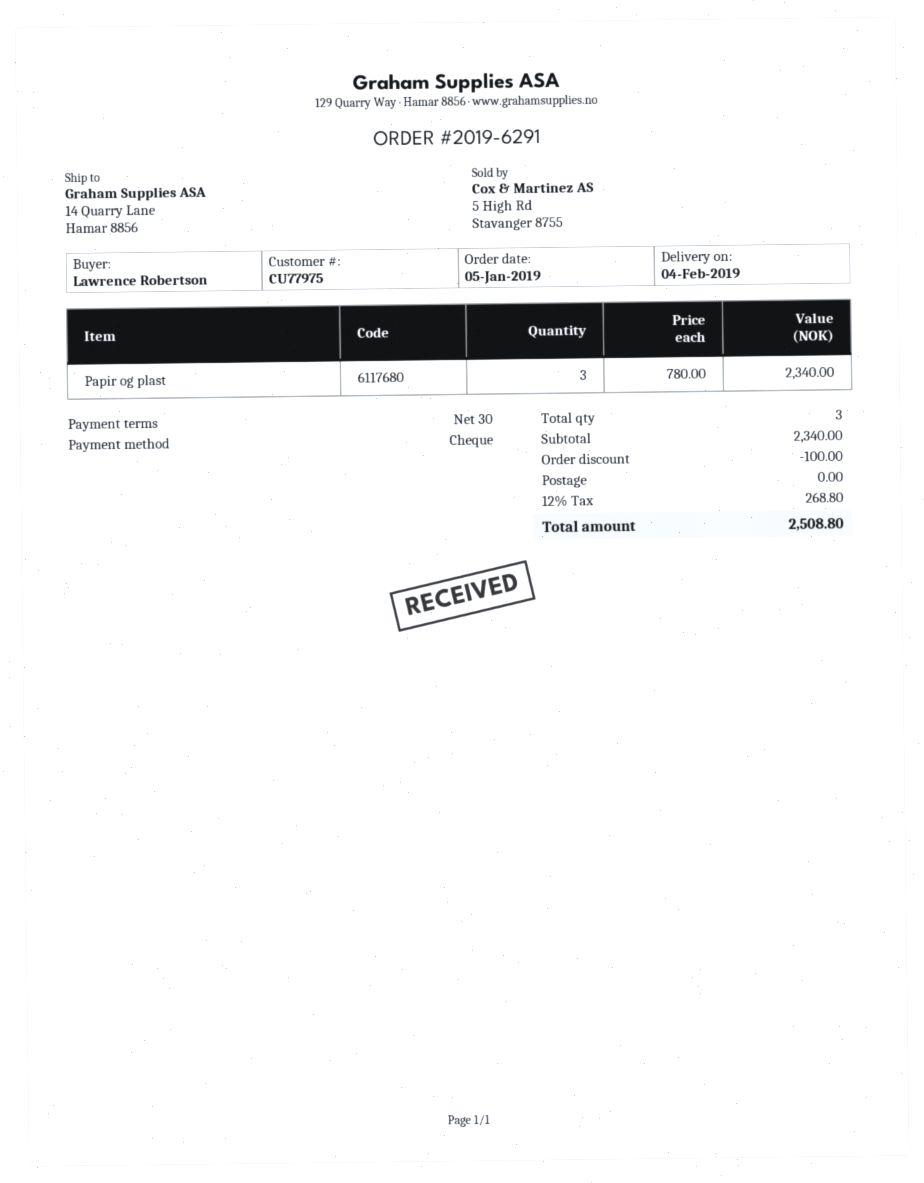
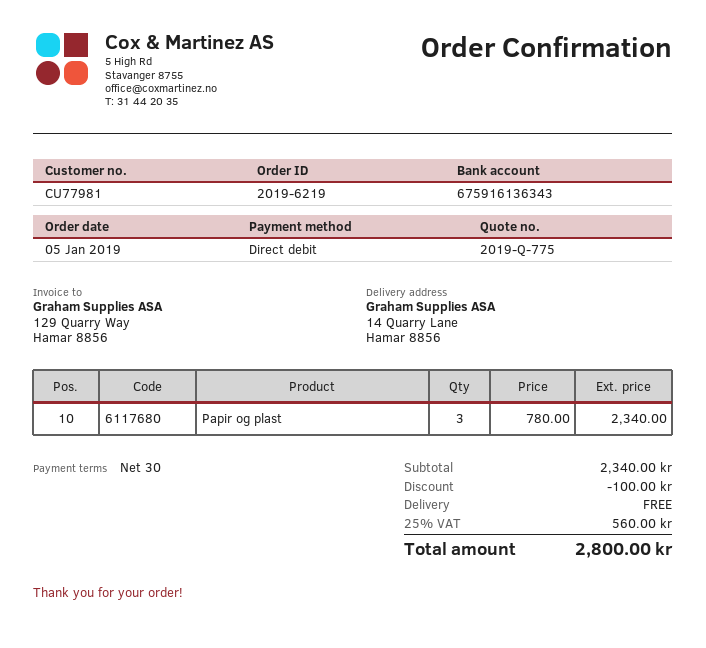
order number: 2019-6291 -> 2019-6219
customer number: CU77975 -> CU77981
payment method: cheque -> direct debit
tax: 12% = 268.80 -> 25% = 560.00
total: 2508.80 -> 2800.00

